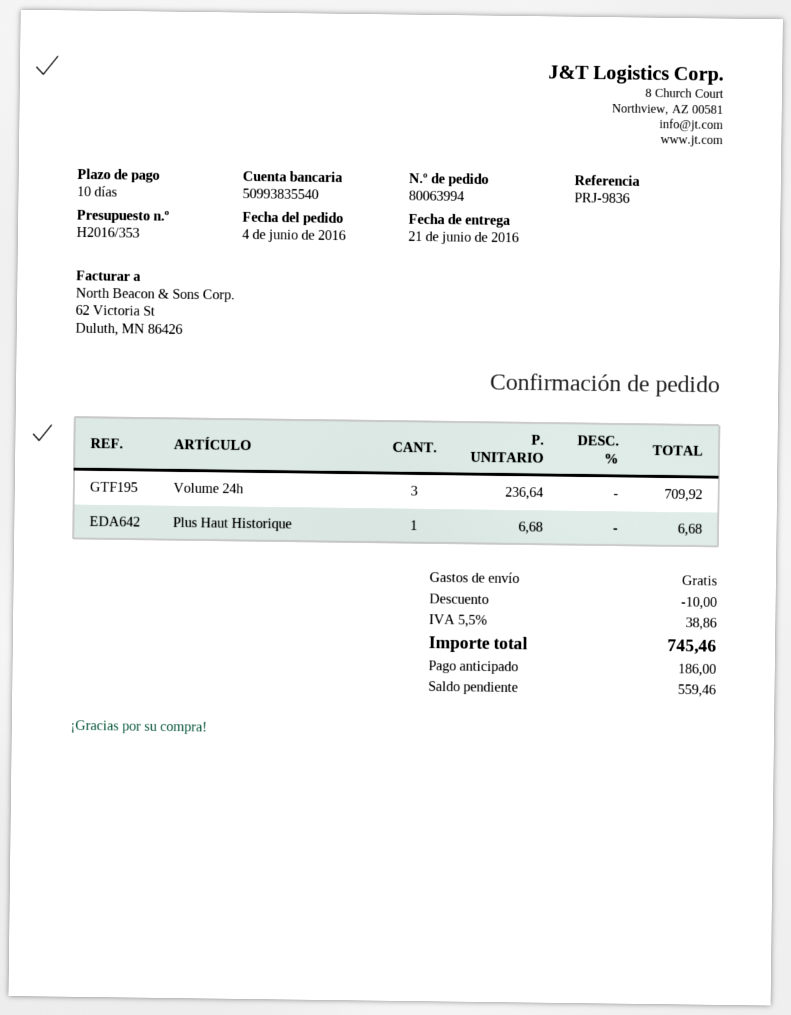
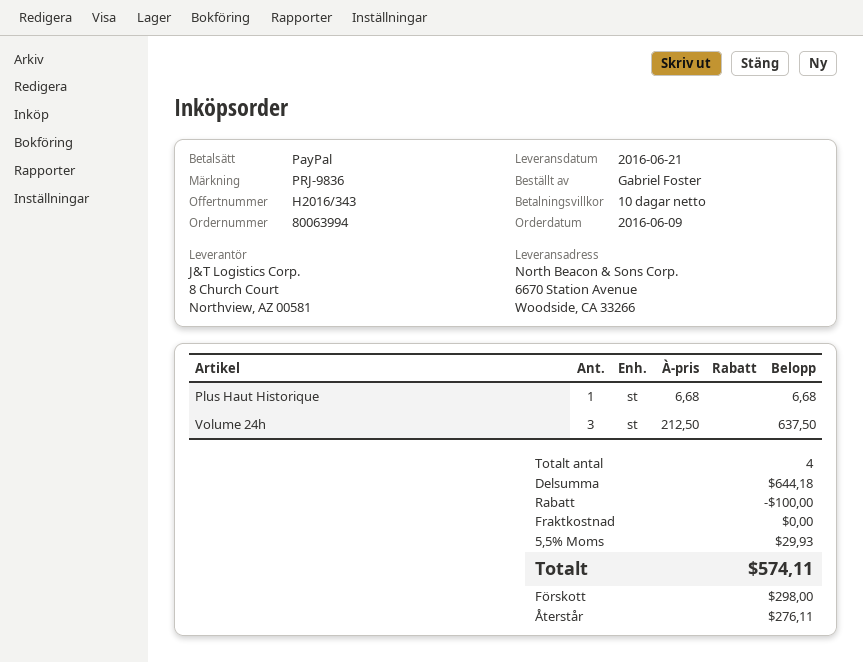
quote number: H2016/353 -> H2016/343
order date: 2016-06-04 -> 2016-06-09
Volume 24h: 3 x 236.64 = 709.92 -> 3 x 212.50 = 637.50
discount: 10.00 -> 100.00
tax: 5.5% = 38.86 -> 5.5% = 29.93
total: 745.46 -> 574.11
deposit: 186.00 -> 298.00
balance: 559.46 -> 276.11

